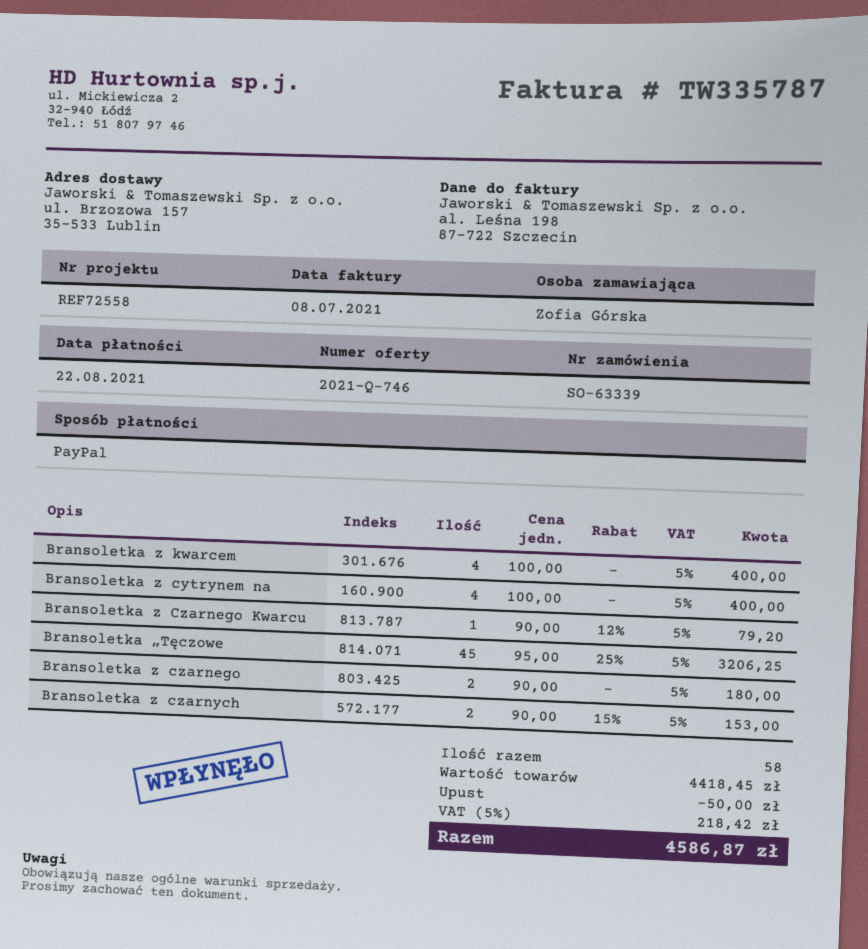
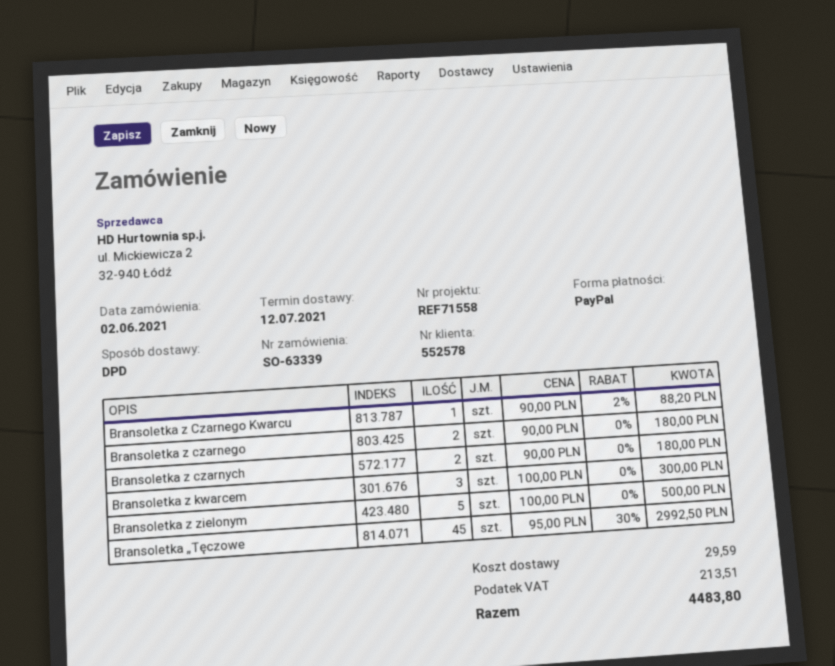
reference: REF72558 -> REF71558
Bransoletka z kwarcem: 4 x 100.00 = 400.00 -> 3 x 100.00 = 300.00
Bransoletka z cytrynem na: 4 x 100.00 = 400.00 -> none
Bransoletka z Czarnego Kwarcu: 1 x 90.00 - 12% = 79.20 -> 1 x 90.00 - 2% = 88.20
Bransoletka „Tęczowe: 45 x 95.00 - 25% = 3206.25 -> 45 x 95.00 - 30% = 2992.50
Bransoletka z czarnych: 2 x 90.00 - 15% = 153.00 -> 2 x 90.00 = 180.00
Bransoletka z zielonym: none -> 5 x 100.00 = 500.00
discount: 50.00 -> none
shipping: none -> 29.59
tax: 218.42 -> 213.51
total: 4586.87 -> 4483.80

